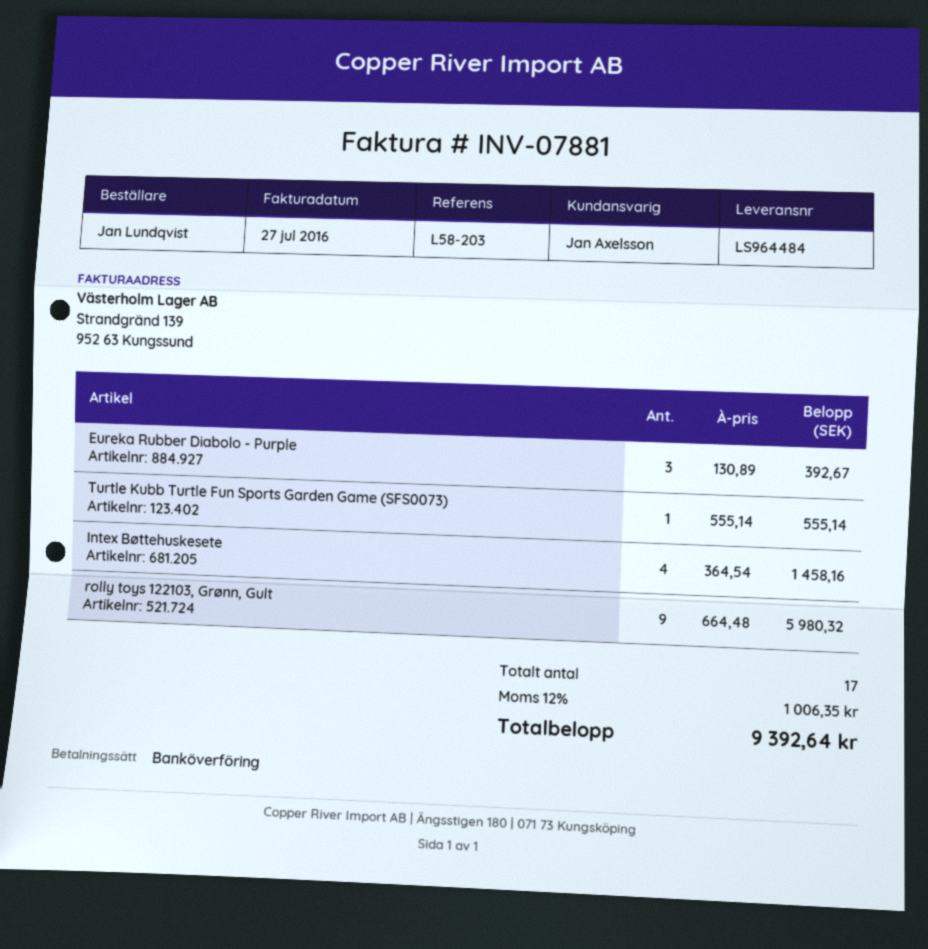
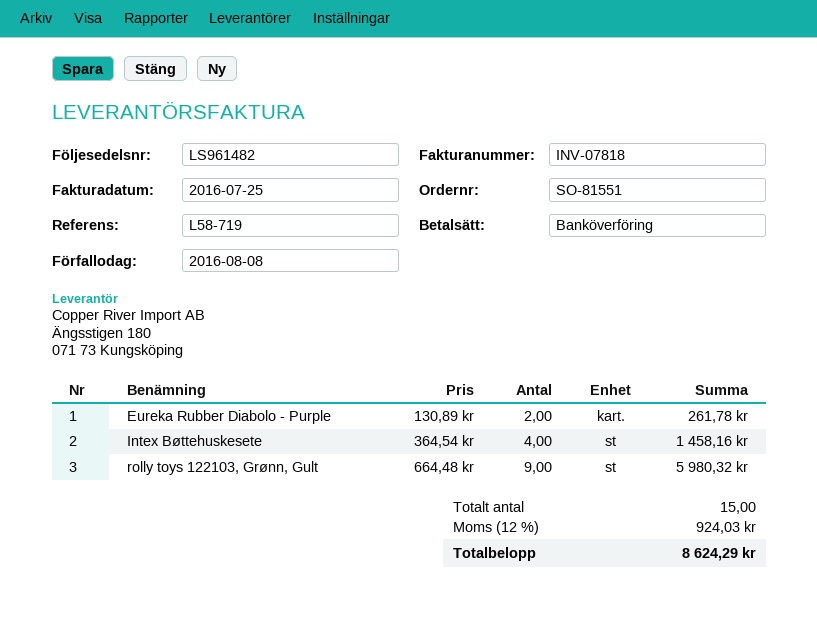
delivery note number: LS964484 -> LS961482
invoice number: INV-07881 -> INV-07818
invoice date: 2016-07-27 -> 2016-07-25
reference: L58-203 -> L58-719
Eureka Rubber Diabolo - Purple: 3 x 130.89 = 392.67 -> 2 x 130.89 = 261.78
Turtle Kubb Turtle Fun Sports Garden Game (SFS0073): 1 x 555.14 = 555.14 -> none
total quantity: 17 -> 15
tax: 12% = 1006.35 -> 12% = 924.03
total: 9392.64 -> 8624.29

